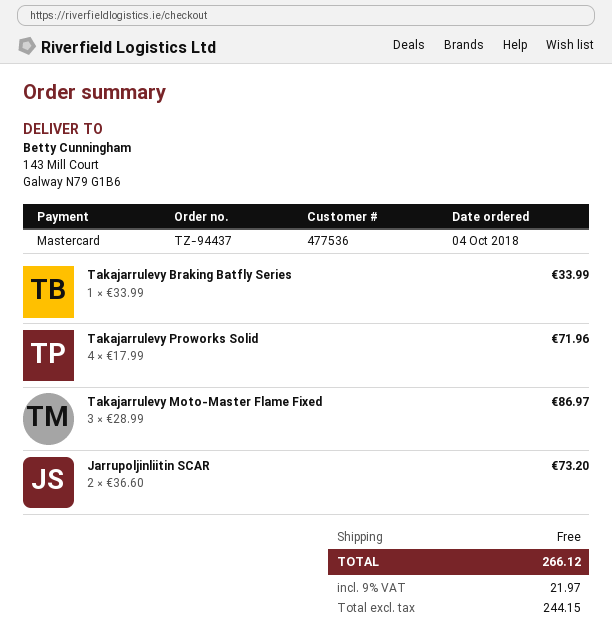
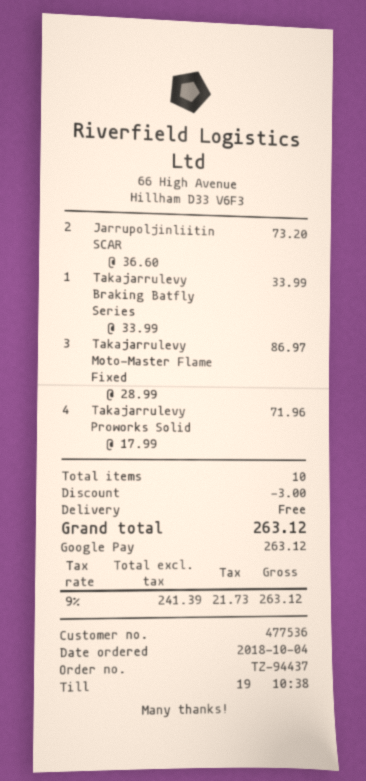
payment method: Mastercard -> Google Pay
discount: none -> 3.00
net: 244.15 -> 241.39
tax: 9% = 21.97 -> 9% = 21.73
total: 266.12 -> 263.12

